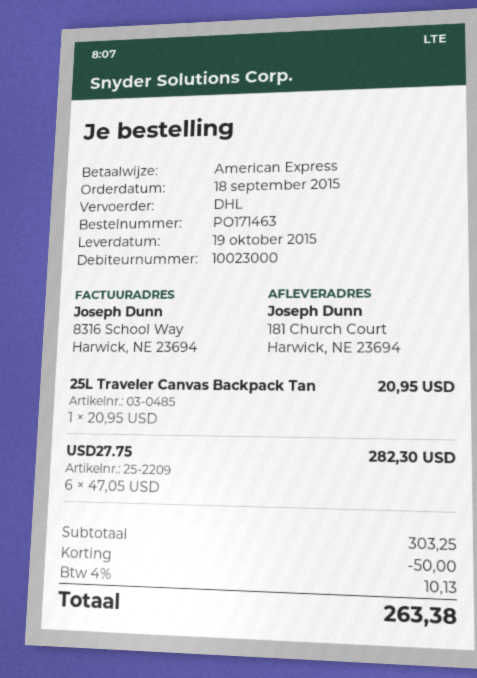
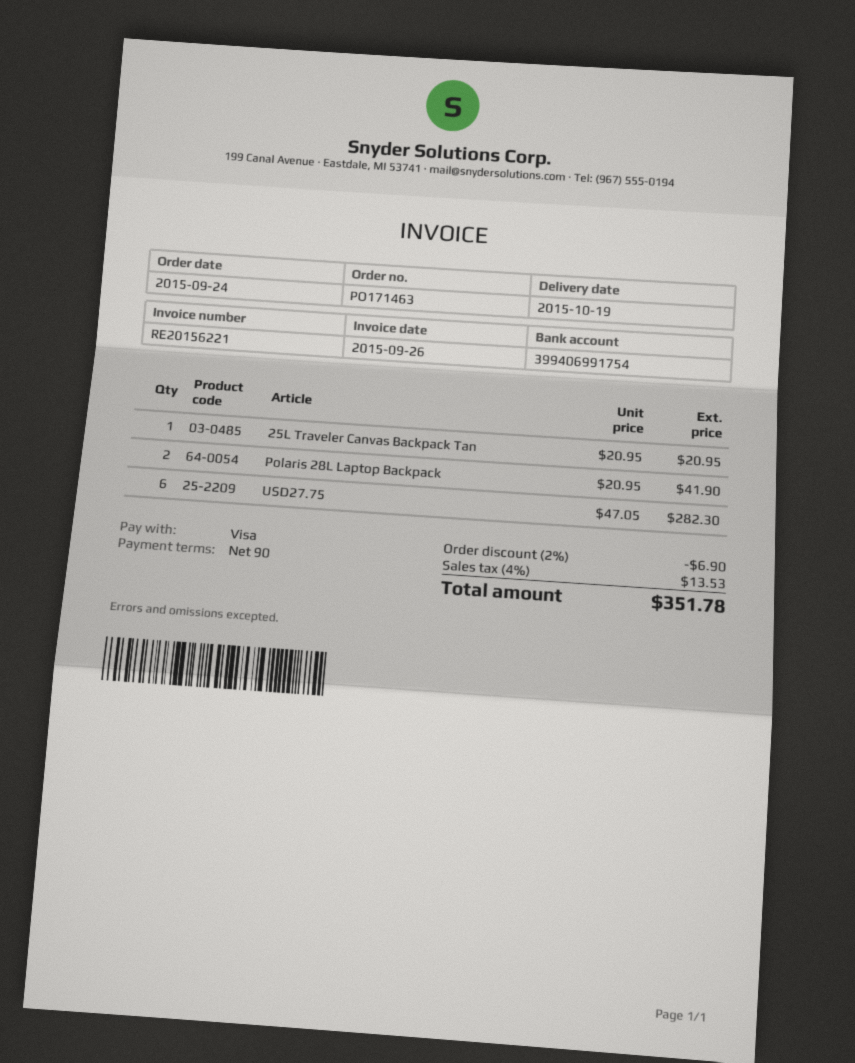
order date: 2015-09-18 -> 2015-09-24
payment method: American Express -> Visa
Polaris 28L Laptop Backpack: none -> 2 x 20.95 = 41.90
discount: 50.00 -> 6.90
tax: 4% = 10.13 -> 4% = 13.53
total: 263.38 -> 351.78

